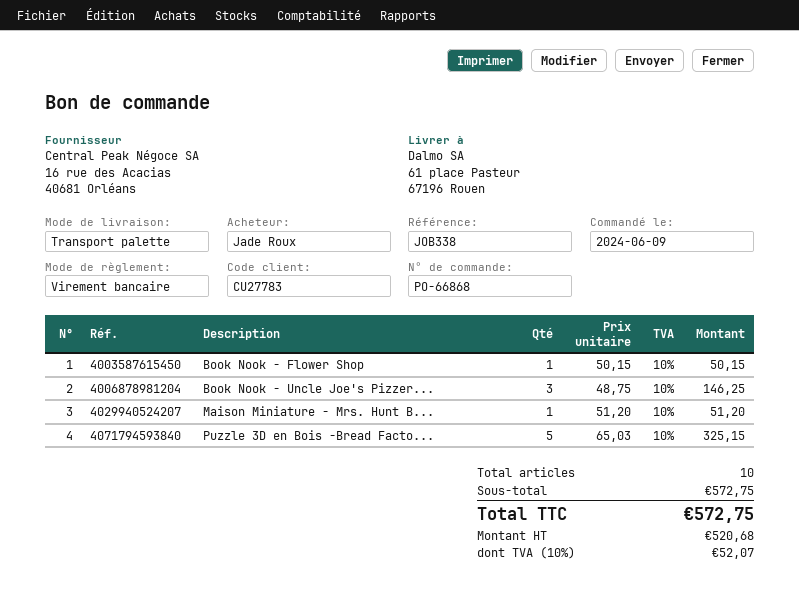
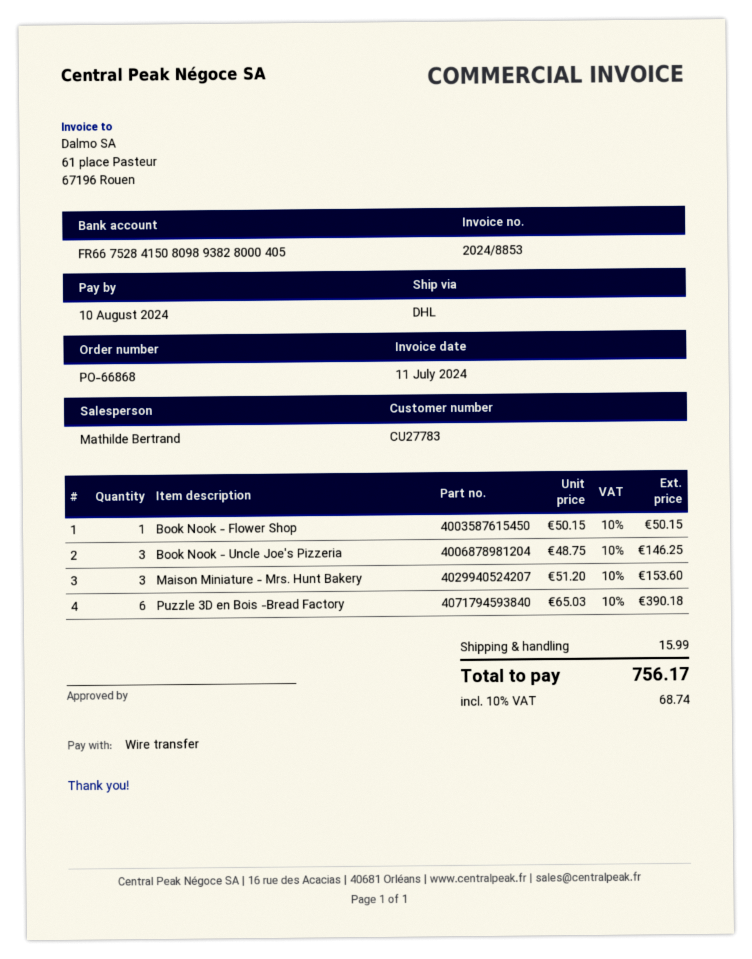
shipping method: pallet freight -> DHL
Maison Miniature - Mrs. Hunt B...: 1 x 51.20 = 51.20 -> 3 x 51.20 = 153.60
Puzzle 3D en Bois -Bread Facto...: 5 x 65.03 = 325.15 -> 6 x 65.03 = 390.18
shipping: none -> 15.99
tax: 10% = 52.07 -> 10% = 68.74
total: 572.75 -> 756.17

